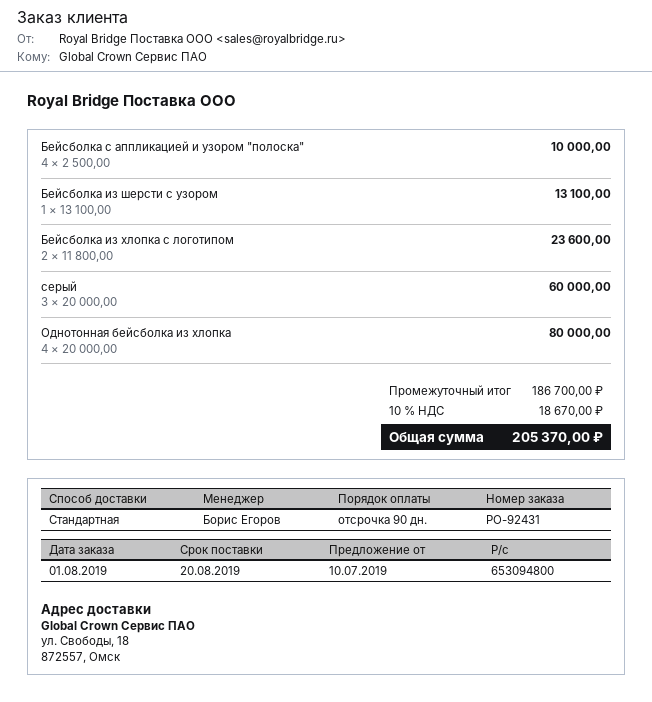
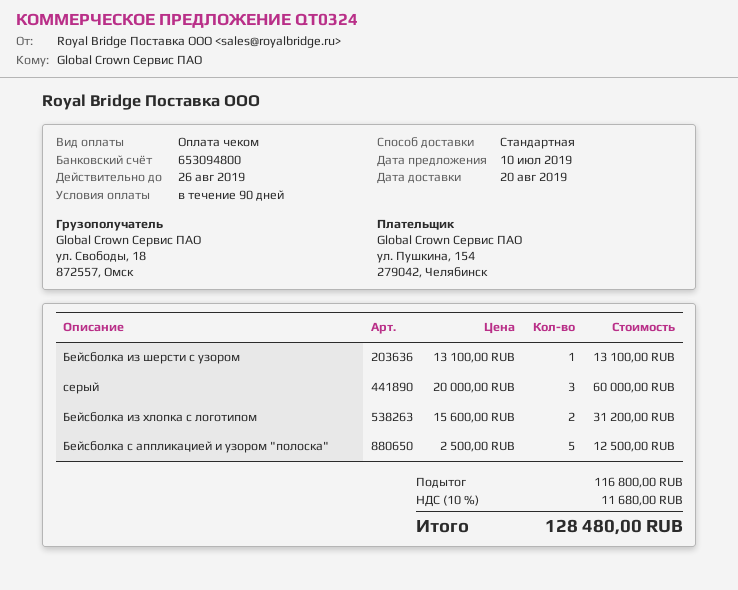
Бейсболка с аппликацией и узором "полоска": 4 x 2500.00 = 10000.00 -> 5 x 2500.00 = 12500.00
Бейсболка из хлопка с логотипом: 2 x 11800.00 = 23600.00 -> 2 x 15600.00 = 31200.00
Однотонная бейсболка из хлопка: 4 x 20000.00 = 80000.00 -> none
subtotal: 186700.00 -> 116800.00
tax: 10% = 18670.00 -> 10% = 11680.00
total: 205370.00 -> 128480.00

